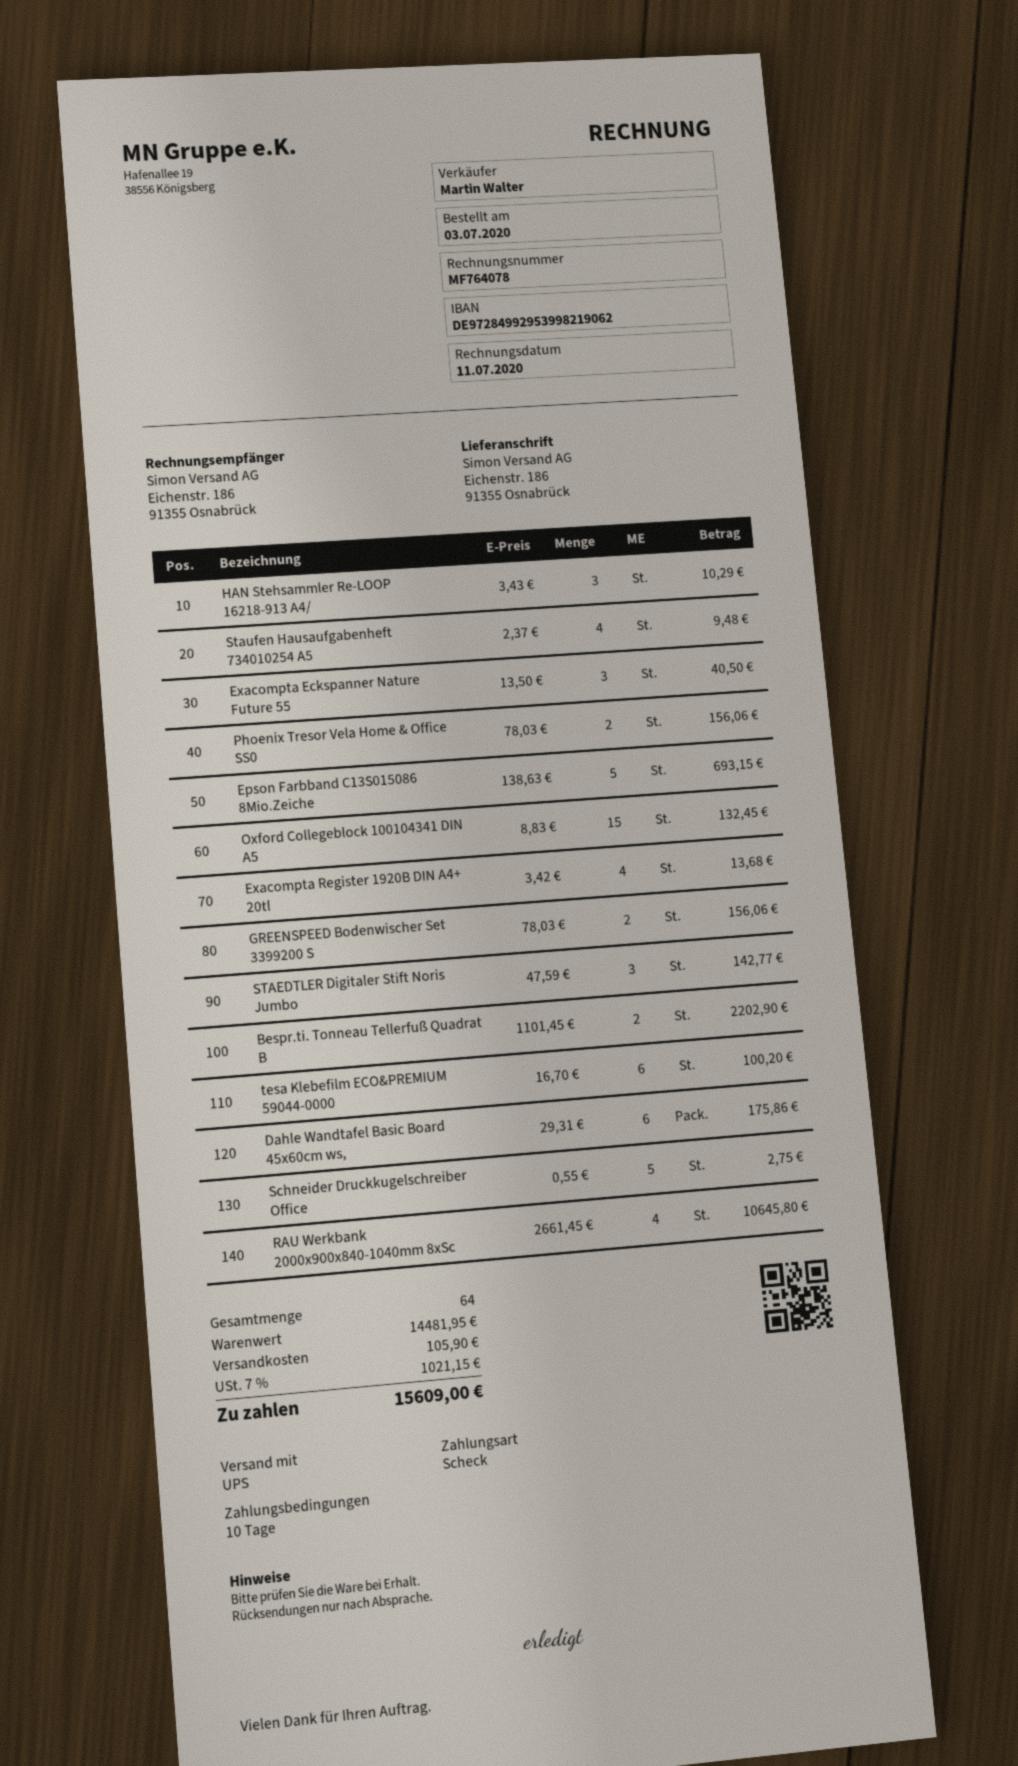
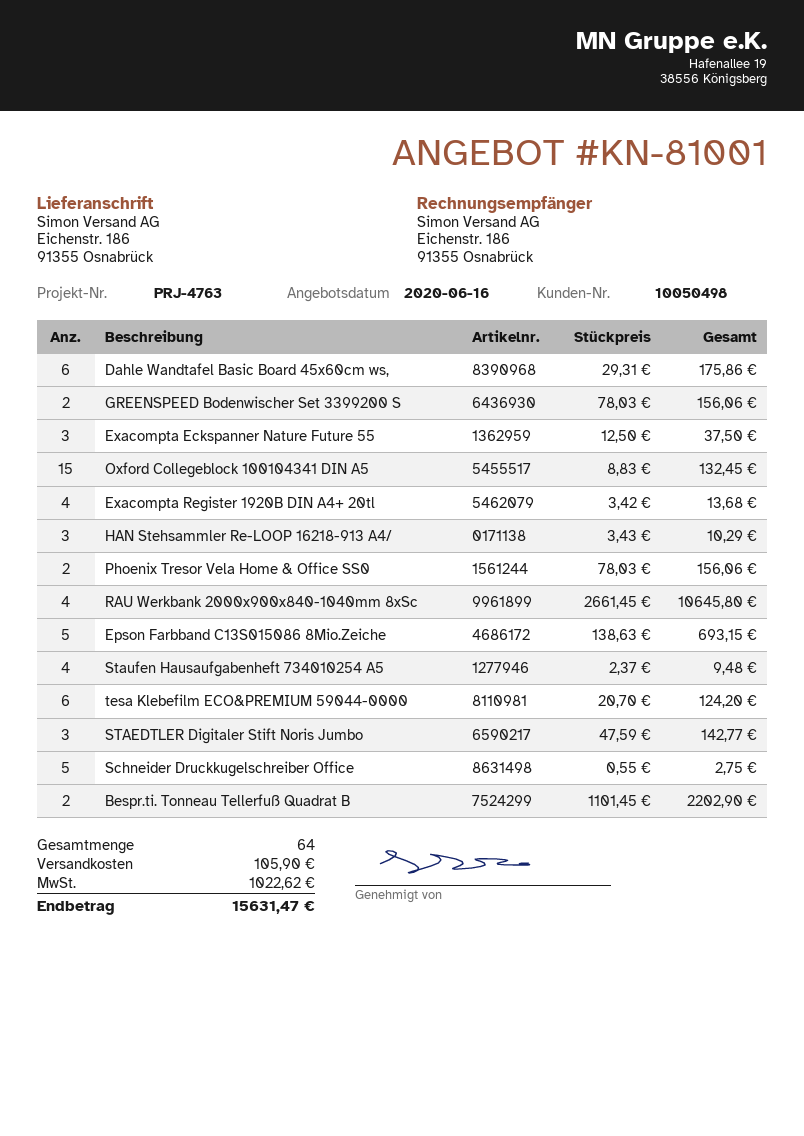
Exacompta Eckspanner Nature Future 55: 3 x 13.50 = 40.50 -> 3 x 12.50 = 37.50
tesa Klebefilm ECO&PREMIUM 59044-0000: 6 x 16.70 = 100.20 -> 6 x 20.70 = 124.20
tax: 1021.15 -> 1022.62
total: 15609.00 -> 15631.47

